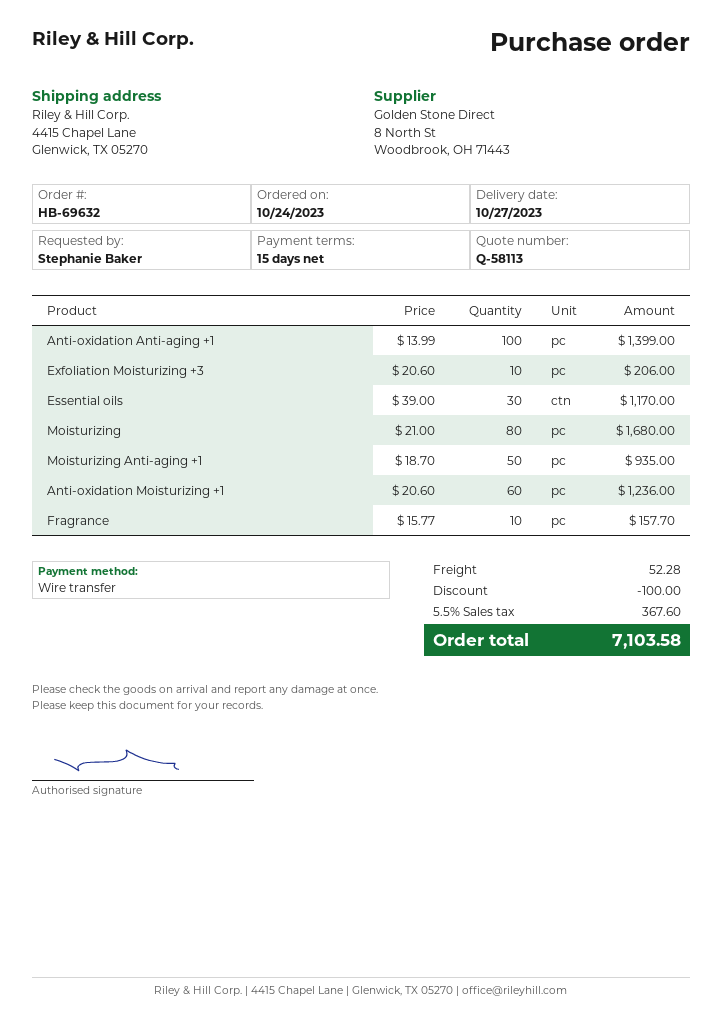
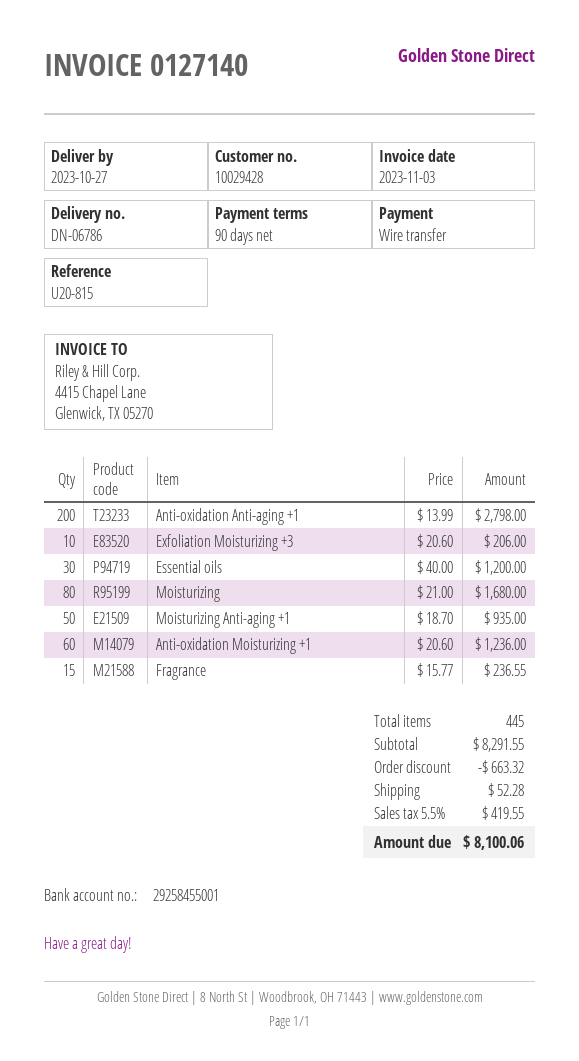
payment terms: 15 days -> 90 days
Anti-oxidation Anti-aging +1: 100 x 13.99 = 1399.00 -> 200 x 13.99 = 2798.00
Essential oils: 30 x 39.00 = 1170.00 -> 30 x 40.00 = 1200.00
Fragrance: 10 x 15.77 = 157.70 -> 15 x 15.77 = 236.55
discount: 100.00 -> 663.32
tax: 5.5% = 367.60 -> 5.5% = 419.55
total: 7103.58 -> 8100.06

